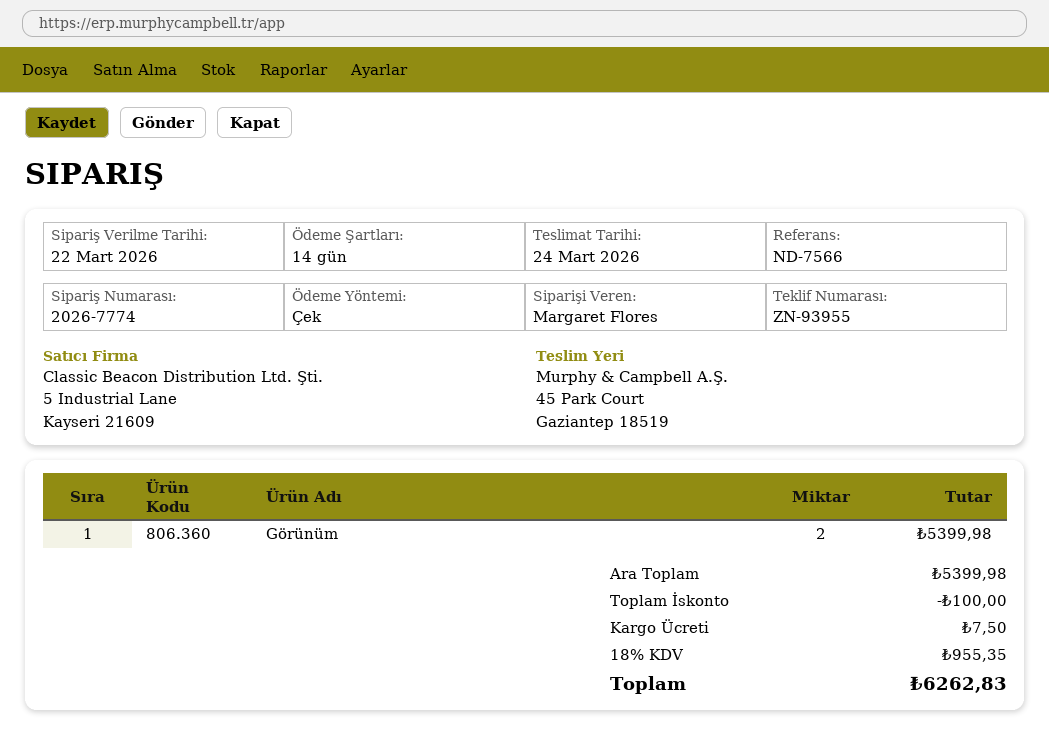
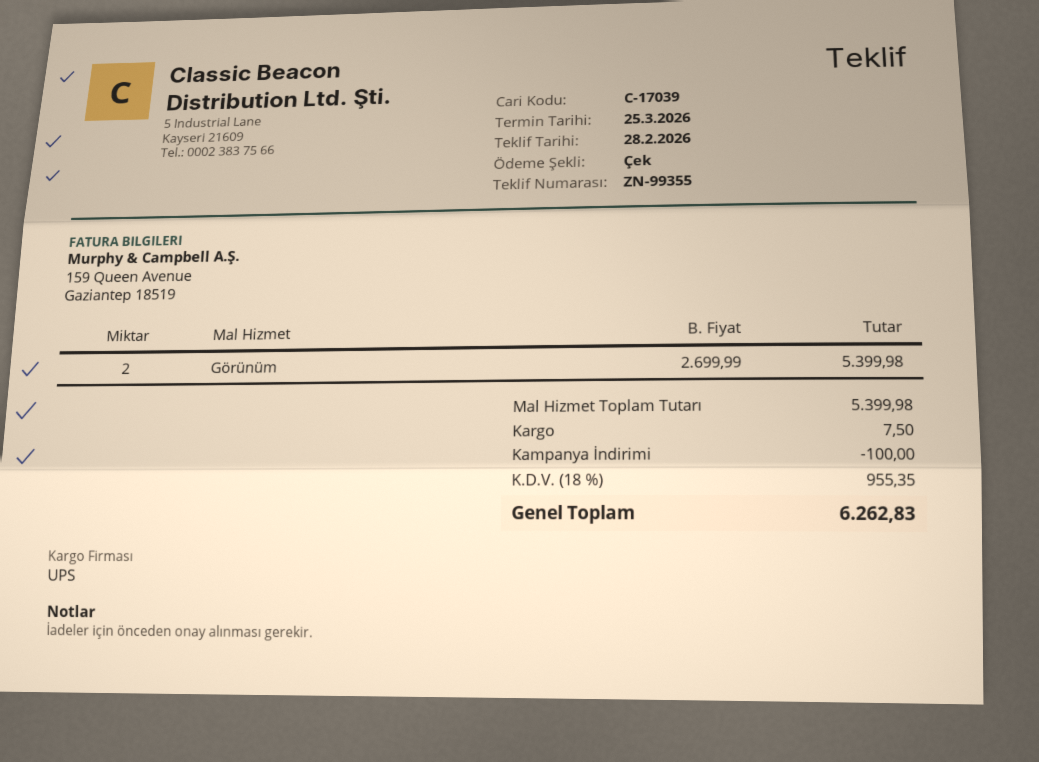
quote number: ZN-93955 -> ZN-99355
delivery date: 2026-03-24 -> 2026-03-25

